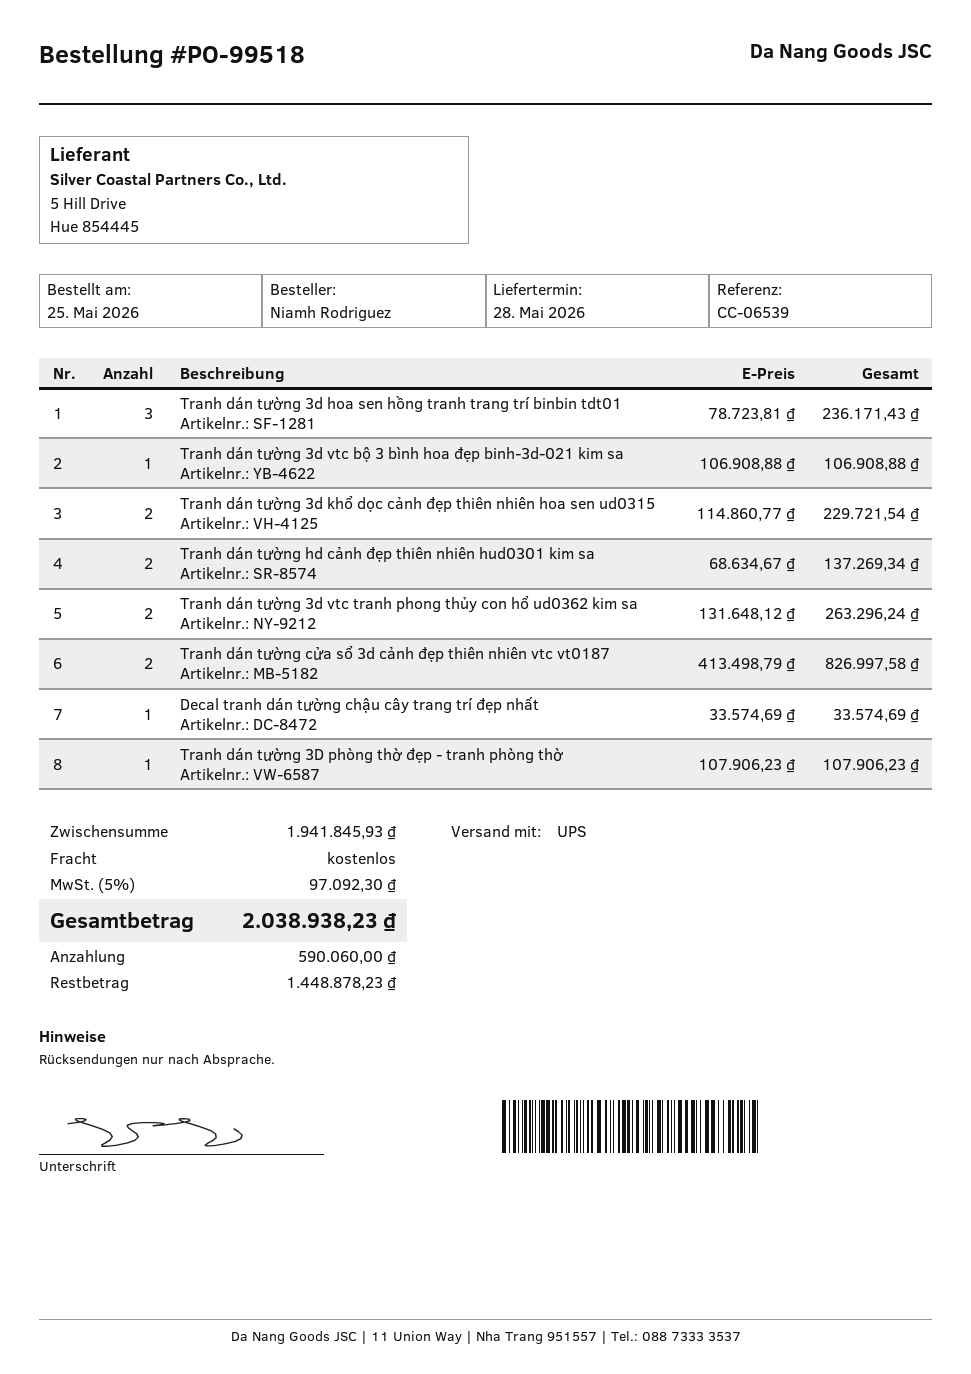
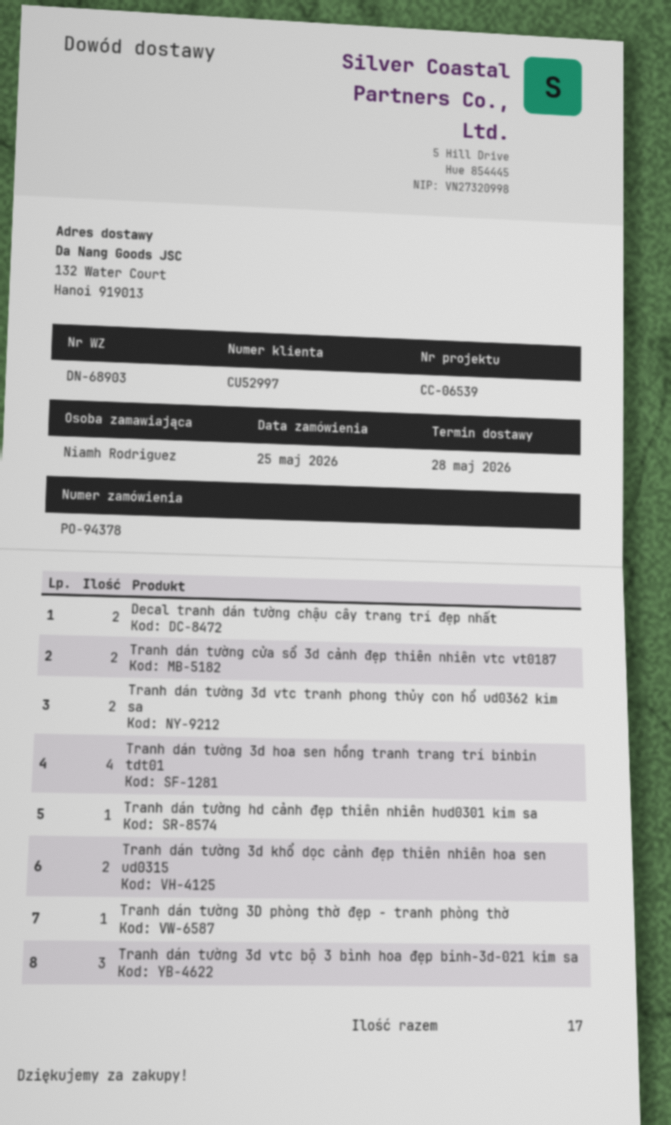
order number: PO-99518 -> PO-94378
Tranh dán tường 3d hoa sen hồng tranh trang trí binbin tdt01: 3 -> 4
Tranh dán tường 3d vtc bộ 3 bình hoa đẹp binh-3d-021 kim sa: 1 -> 3
Tranh dán tường hd cảnh đẹp thiên nhiên hud0301 kim sa: 2 -> 1
Decal tranh dán tường chậu cây trang trí đẹp nhất: 1 -> 2

